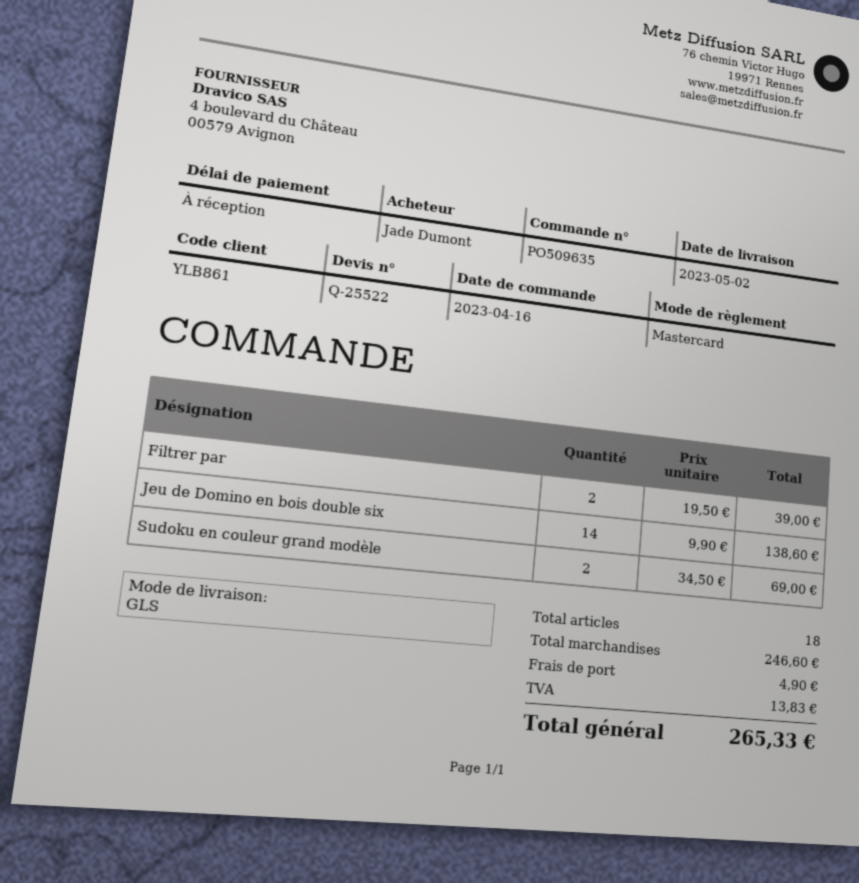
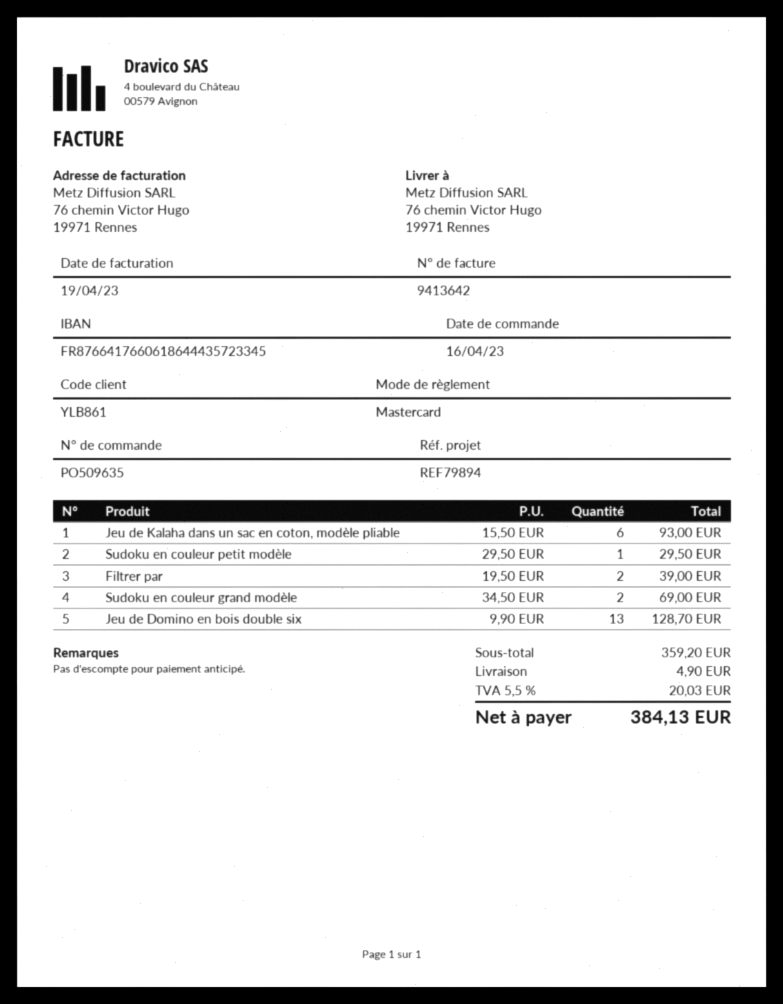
Jeu de Domino en bois double six: 14 x 9.90 = 138.60 -> 13 x 9.90 = 128.70
Jeu de Kalaha dans un sac en coton, modèle pliable: none -> 6 x 15.50 = 93.00
Sudoku en couleur petit modèle: none -> 1 x 29.50 = 29.50
subtotal: 246.60 -> 359.20
tax: 13.83 -> 20.03
total: 265.33 -> 384.13

